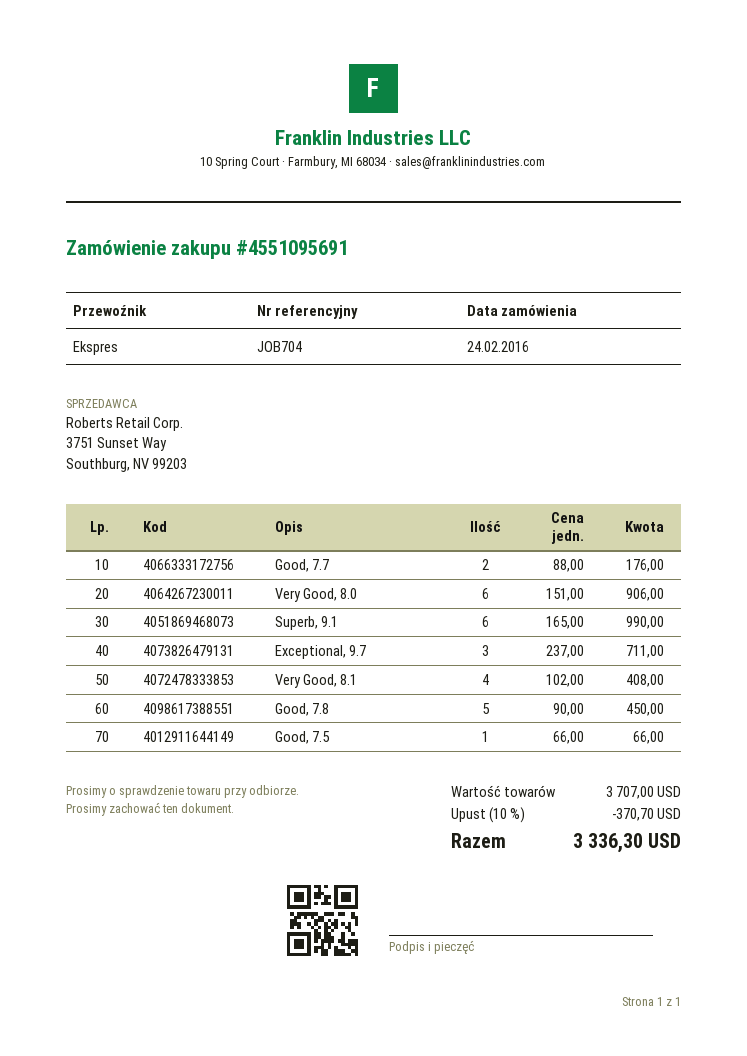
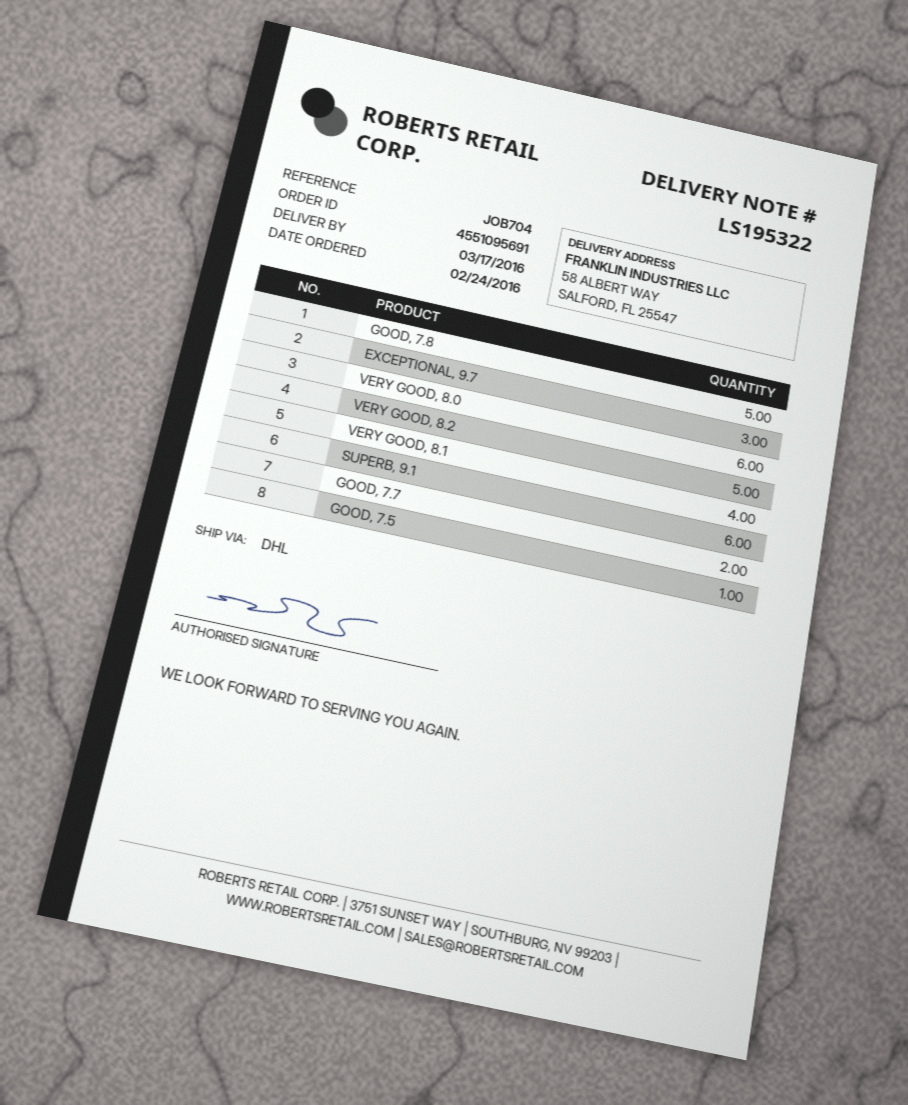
shipping method: express -> DHL
VERY GOOD, 8.2: none -> 5

